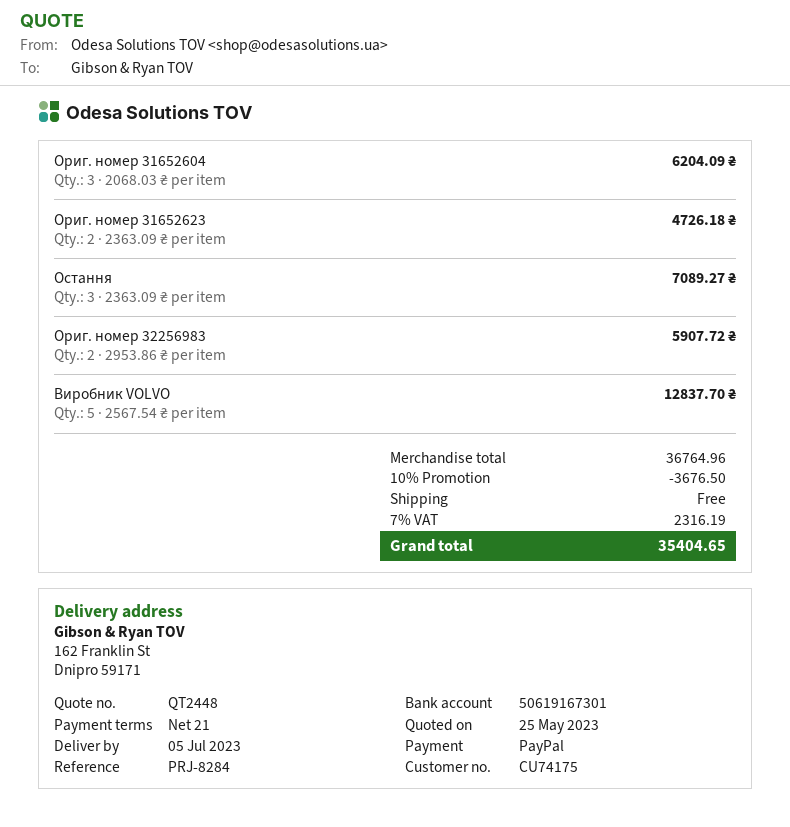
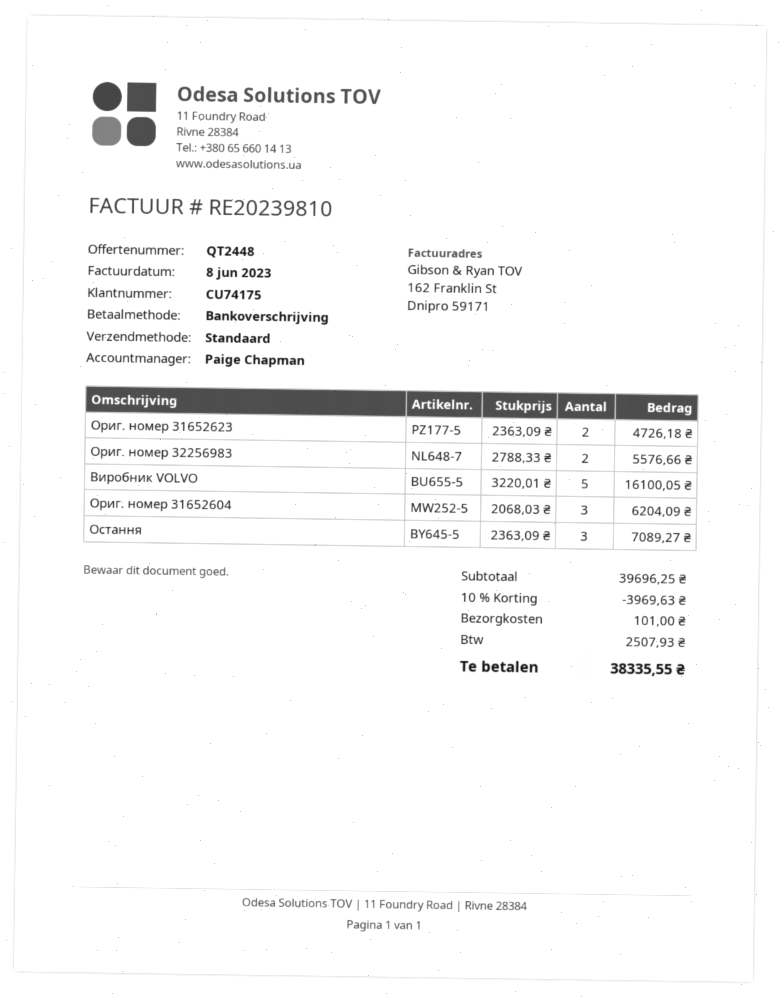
payment method: PayPal -> bank transfer
Ориг. номер 32256983: 2 x 2953.86 = 5907.72 -> 2 x 2788.33 = 5576.66
Виробник VOLVO: 5 x 2567.54 = 12837.70 -> 5 x 3220.01 = 16100.05
subtotal: 36764.96 -> 39696.25
discount: 10% = 3676.50 -> 10% = 3969.63
shipping: 0.00 -> 101.00
tax: 2316.19 -> 2507.93
total: 35404.65 -> 38335.55

